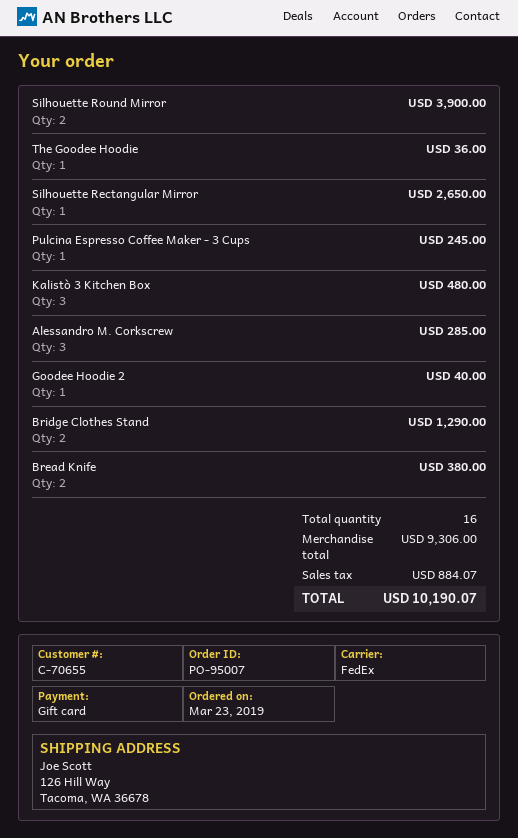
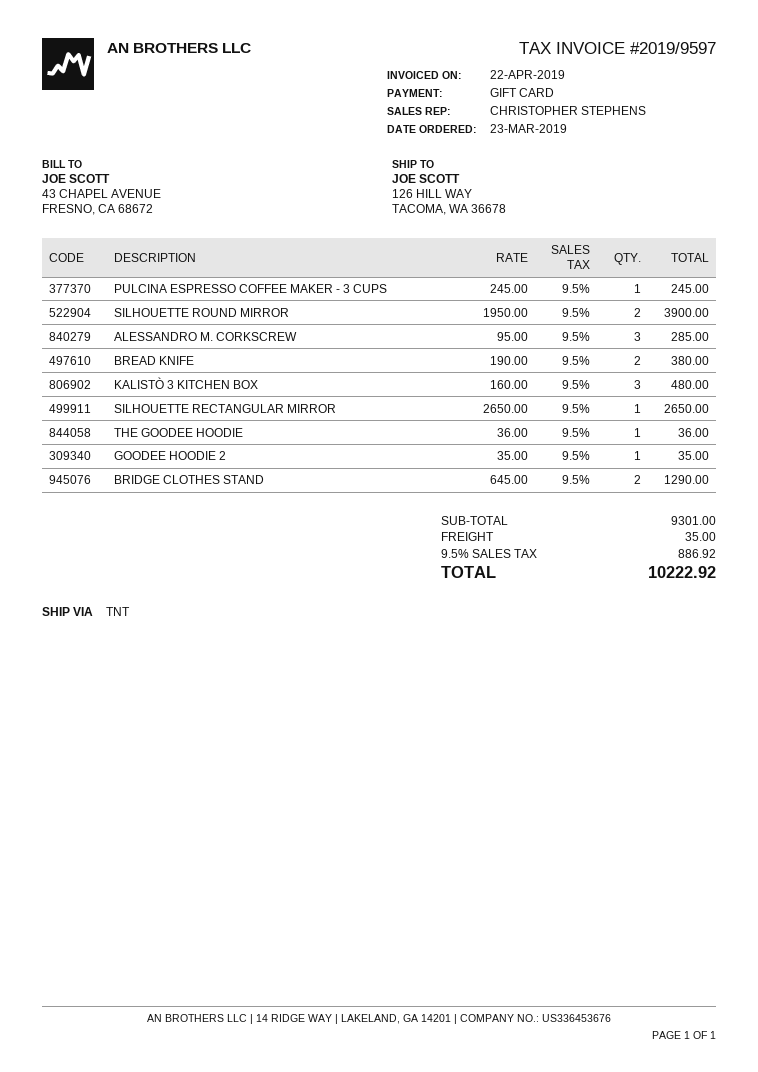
shipping method: FedEx -> TNT
Goodee Hoodie 2: 1 for 40.00 -> 1 for 35.00
subtotal: 9306.00 -> 9301.00
shipping: none -> 35.00
tax: 884.07 -> 886.92
total: 10190.07 -> 10222.92

